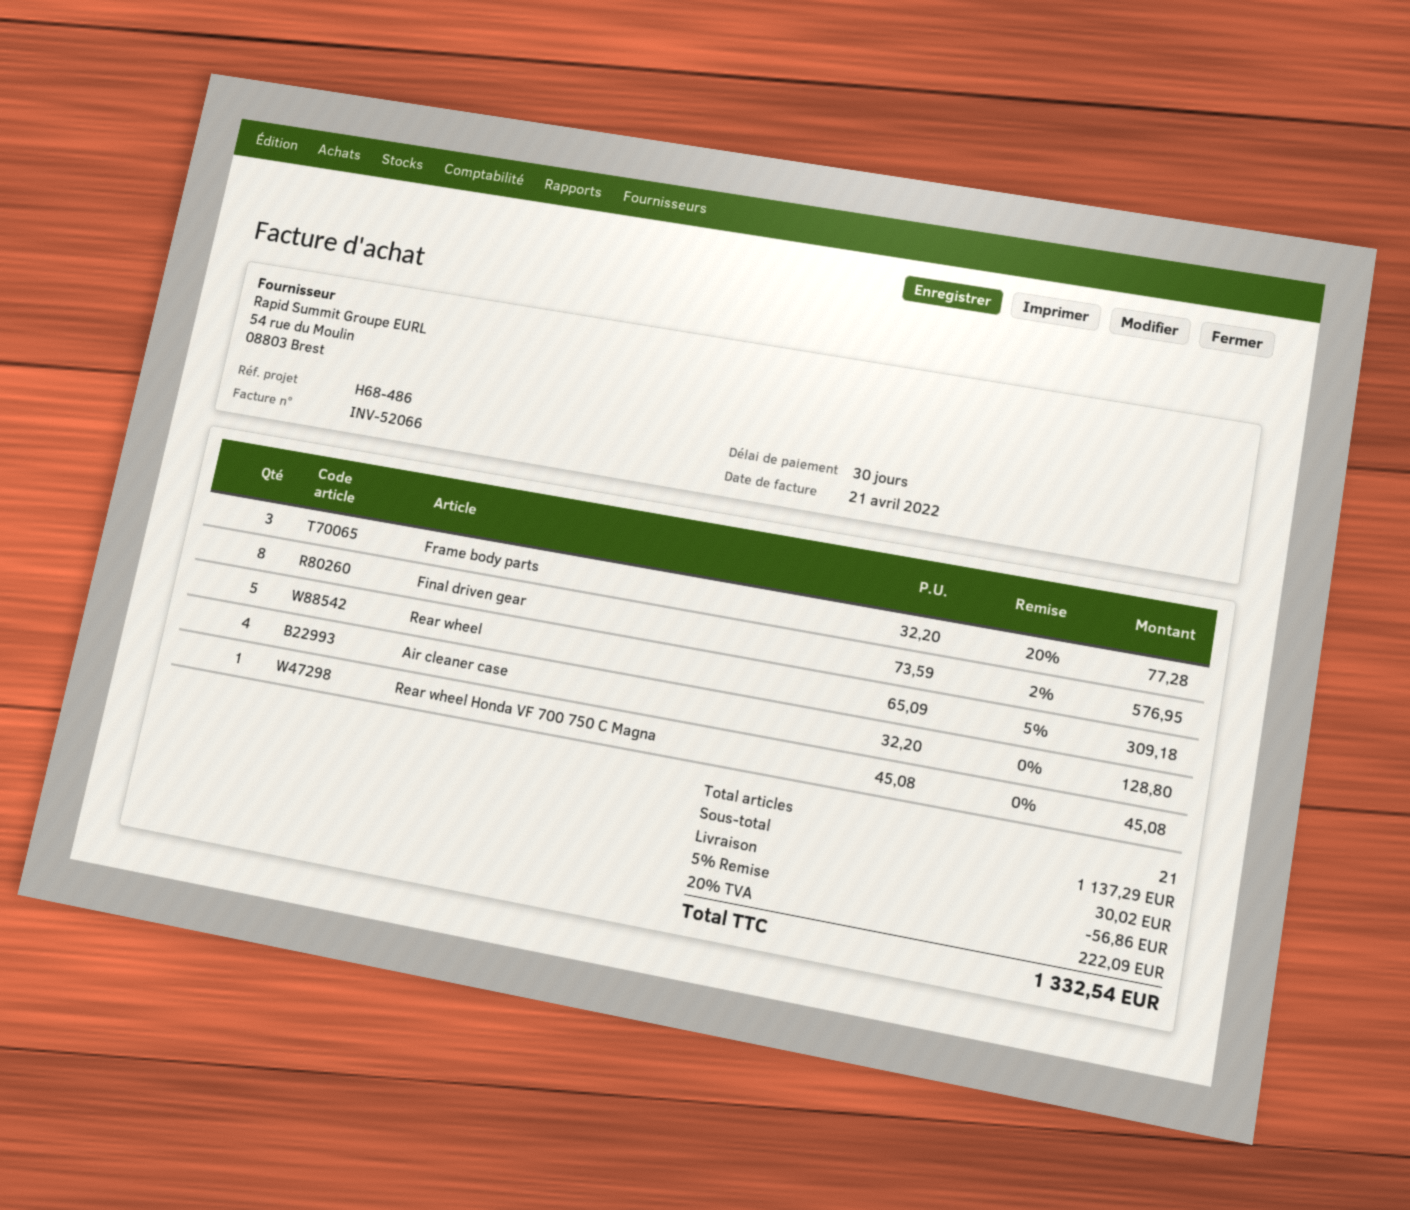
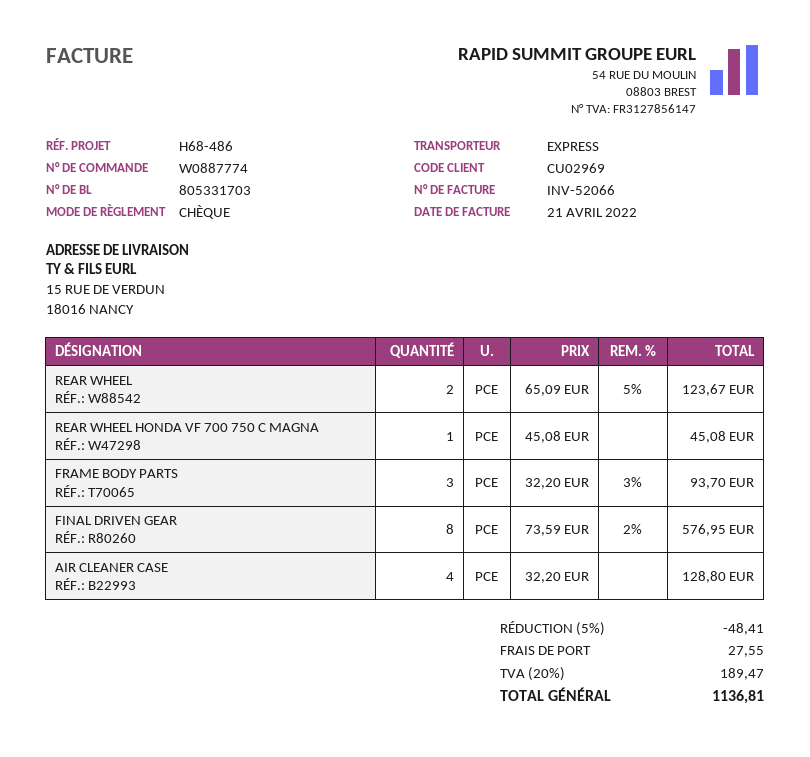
Frame body parts: 3 x 32.20 - 20% = 77.28 -> 3 x 32.20 - 3% = 93.70
Rear wheel: 5 x 65.09 - 5% = 309.18 -> 2 x 65.09 - 5% = 123.67
discount: 5% = 56.86 -> 5% = 48.41
shipping: 30.02 -> 27.55
tax: 20% = 222.09 -> 20% = 189.47
total: 1332.54 -> 1136.81

